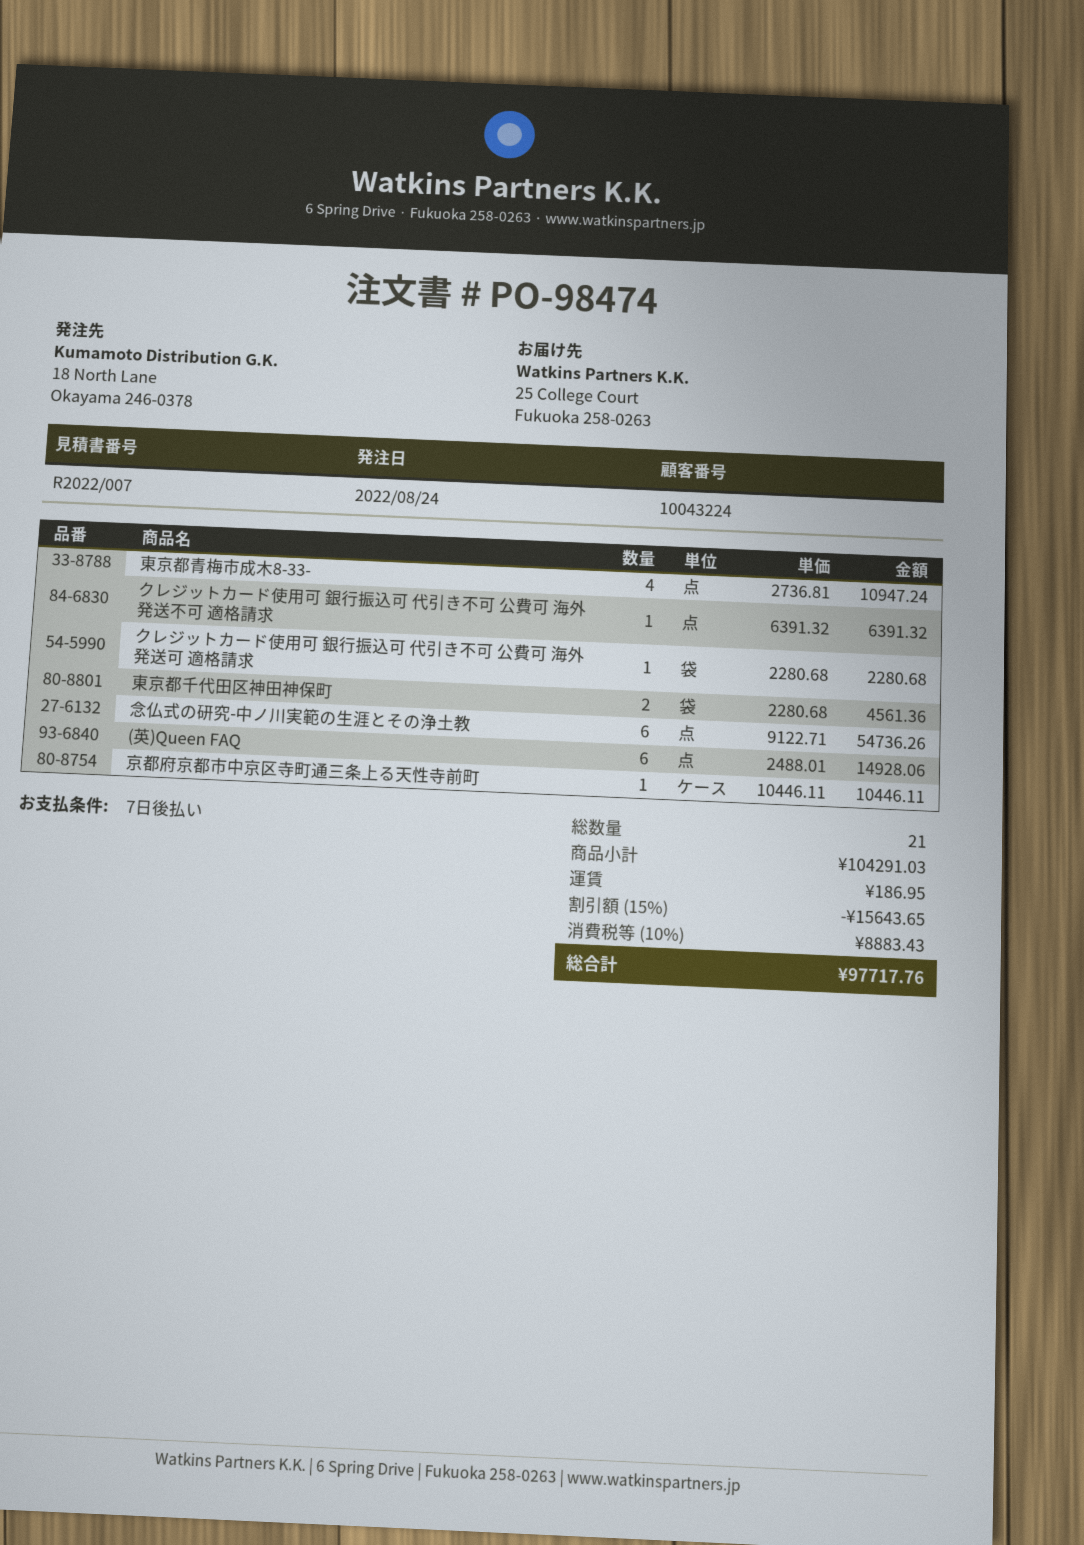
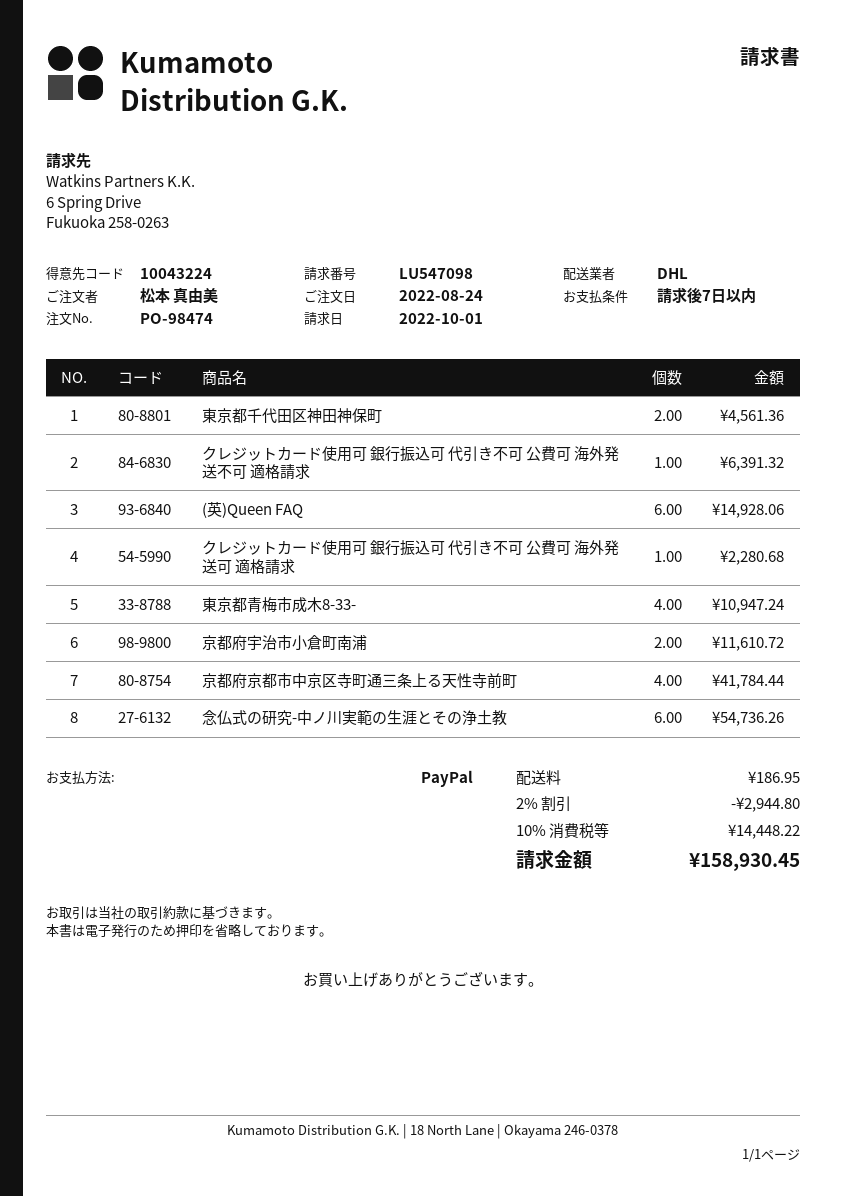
京都府京都市中京区寺町通三条上る天性寺前町: 1 for 10446.11 -> 4 for 41784.44
京都府宇治市小倉町南浦: none -> 2 for 11610.72
discount: 15% = 15643.65 -> 2% = 2944.80
tax: 10% = 8883.43 -> 10% = 14448.22
total: 97717.76 -> 158930.45

